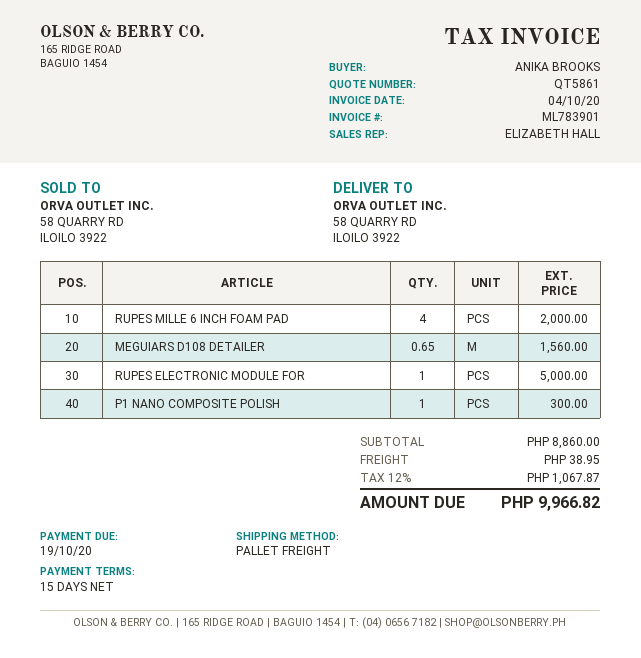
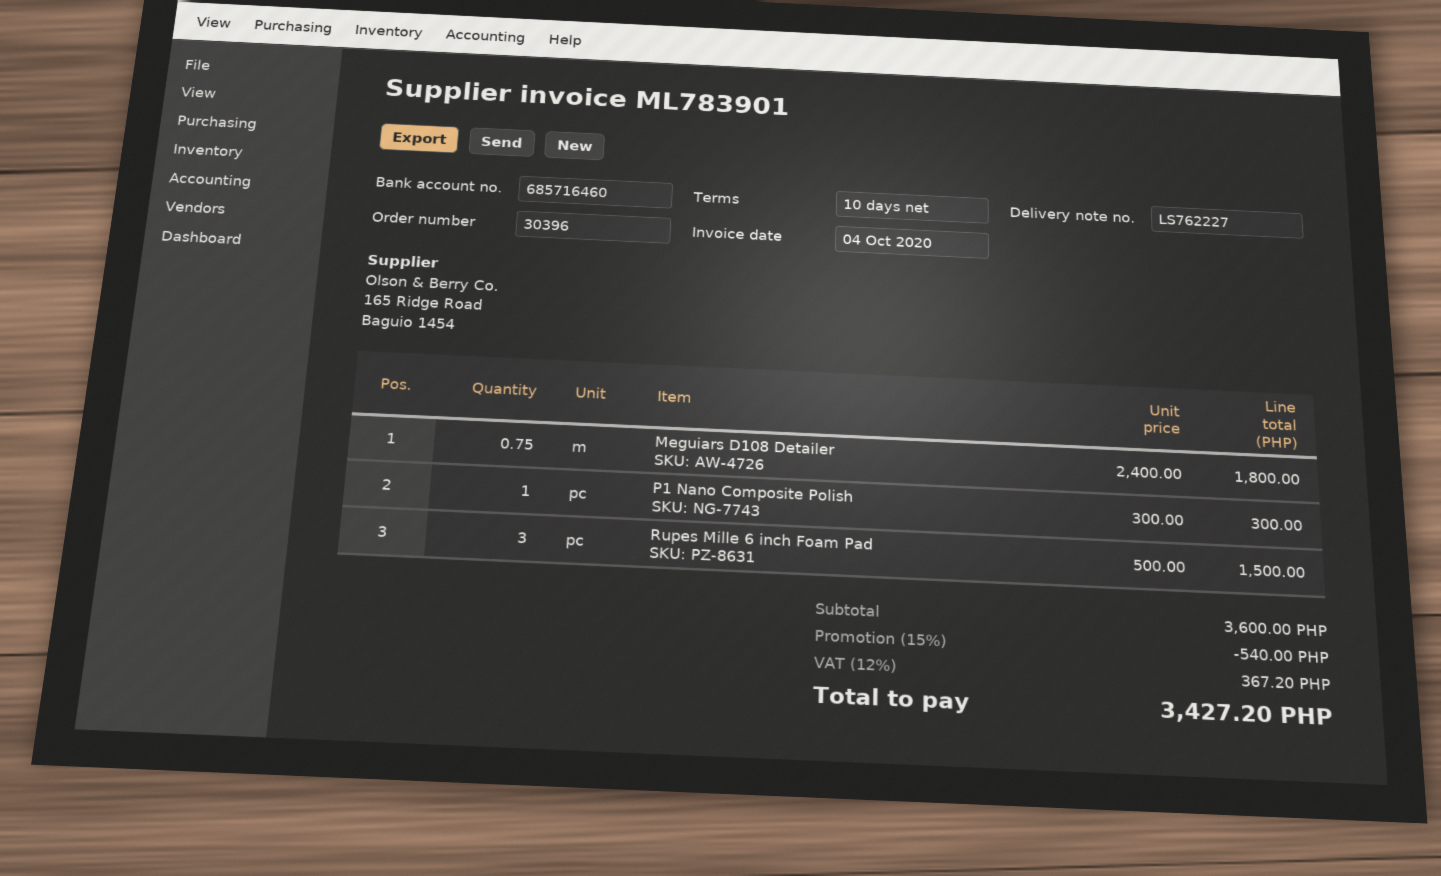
payment terms: 15 days -> 10 days
RUPES MILLE 6 INCH FOAM PAD: 4 for 2000.00 -> 3 for 1500.00
MEGUIARS D108 DETAILER: 0.65 for 1560.00 -> 0.75 for 1800.00
RUPES ELECTRONIC MODULE FOR: 1 for 5000.00 -> none
subtotal: 8860.00 -> 3600.00
discount: none -> 15% = 540.00
shipping: 38.95 -> none
tax: 12% = 1067.87 -> 12% = 367.20
total: 9966.82 -> 3427.20

